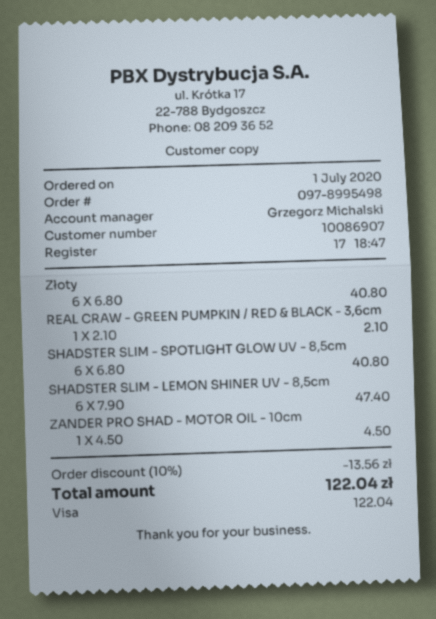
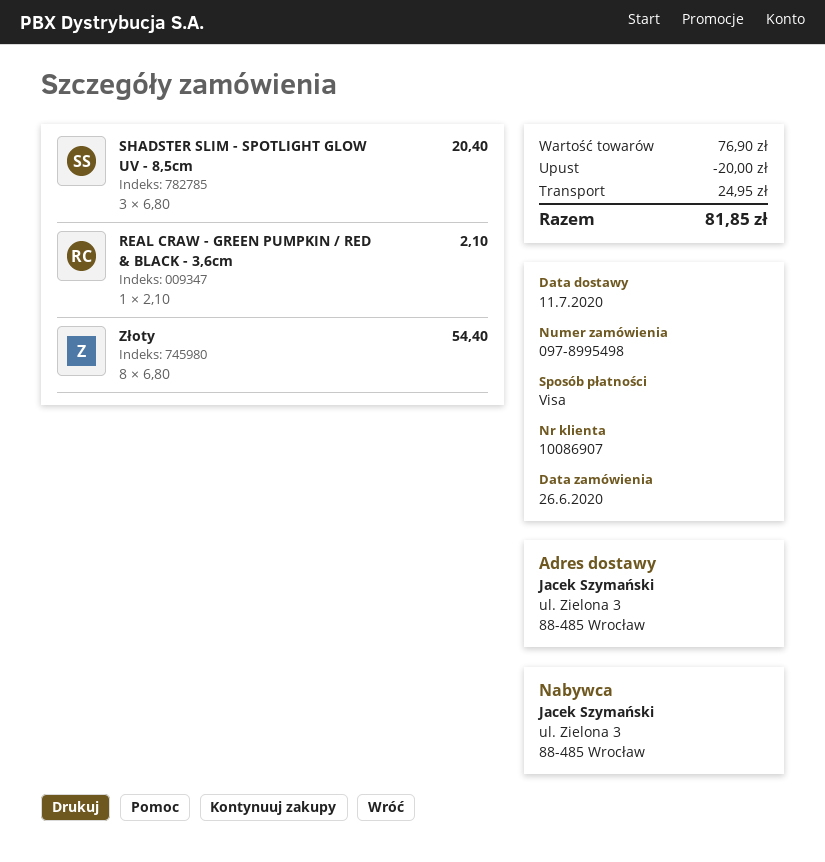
order date: 2020-07-01 -> 2020-06-26
Złoty: 6 x 6.80 = 40.80 -> 8 x 6.80 = 54.40
SHADSTER SLIM - SPOTLIGHT GLOW UV - 8,5cm: 6 x 6.80 = 40.80 -> 3 x 6.80 = 20.40
SHADSTER SLIM - LEMON SHINER UV - 8,5cm: 6 x 7.90 = 47.40 -> none
ZANDER PRO SHAD - MOTOR OIL - 10cm: 1 x 4.50 = 4.50 -> none
discount: 13.56 -> 20.00
shipping: none -> 24.95
total: 122.04 -> 81.85

